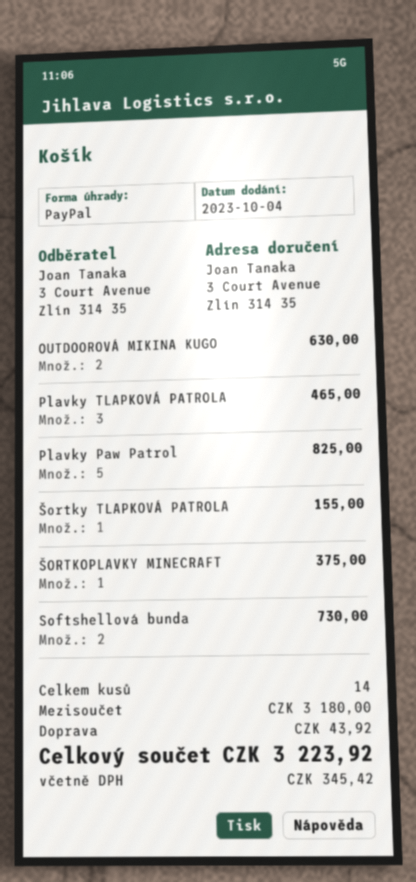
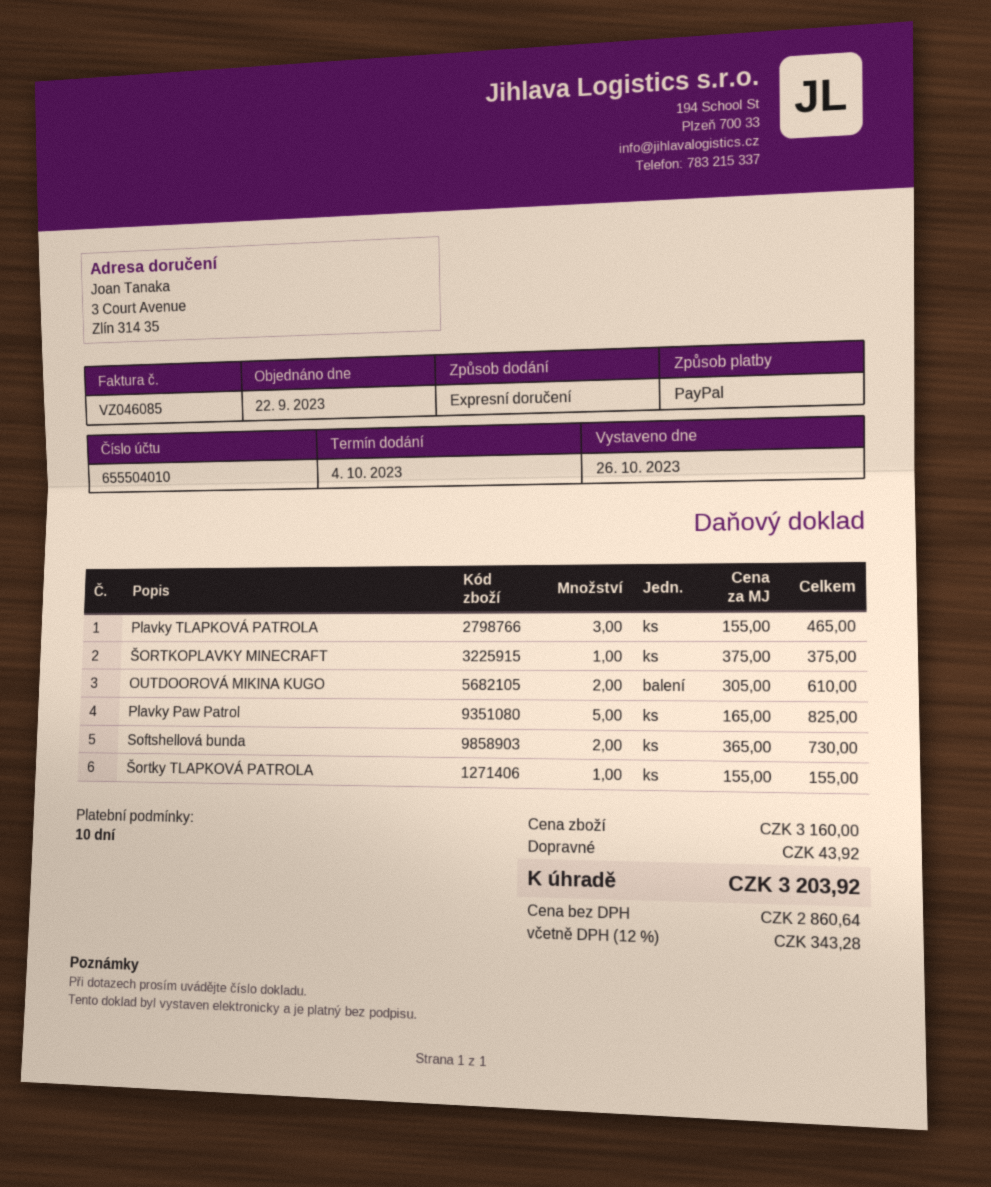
OUTDOOROVÁ MIKINA KUGO: 2 for 630.00 -> 2 for 610.00
subtotal: 3180.00 -> 3160.00
tax: 345.42 -> 343.28
total: 3223.92 -> 3203.92

